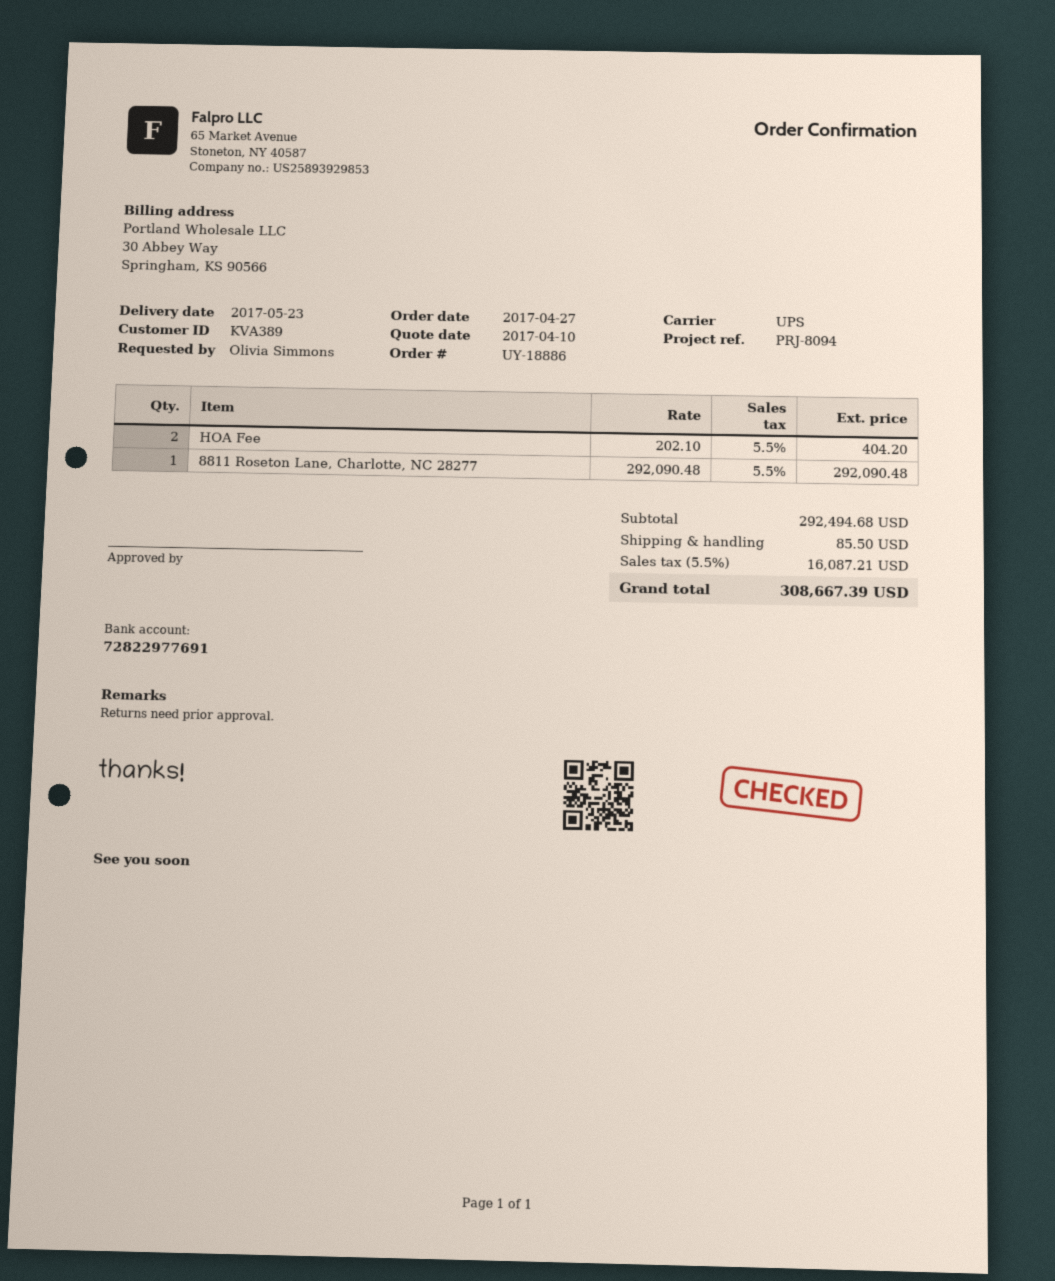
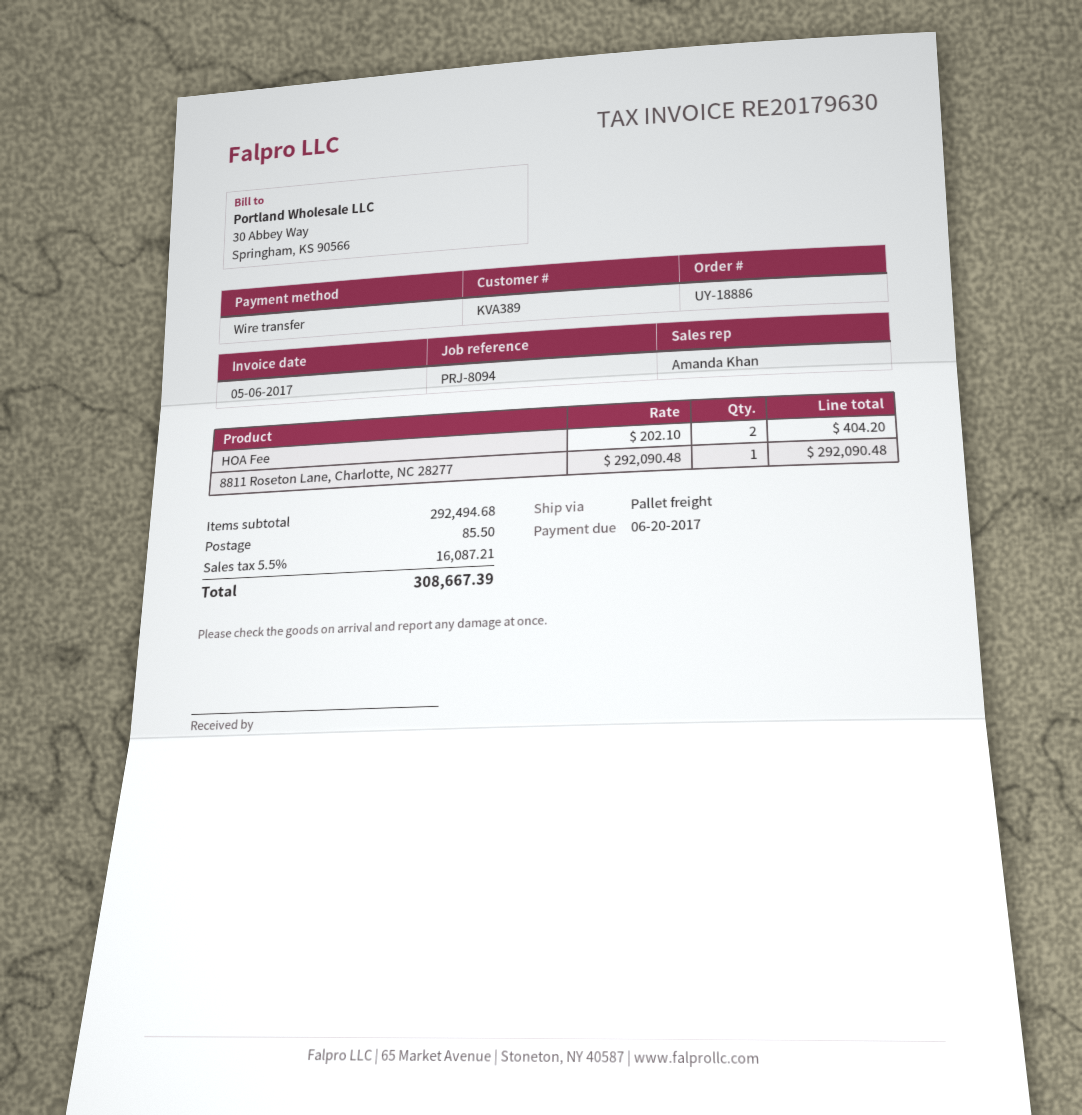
shipping method: UPS -> pallet freight

